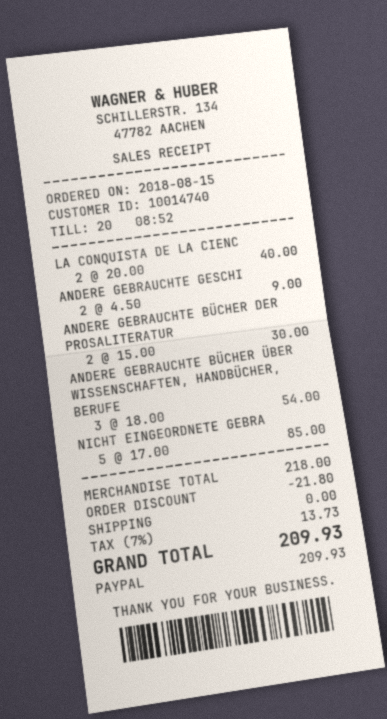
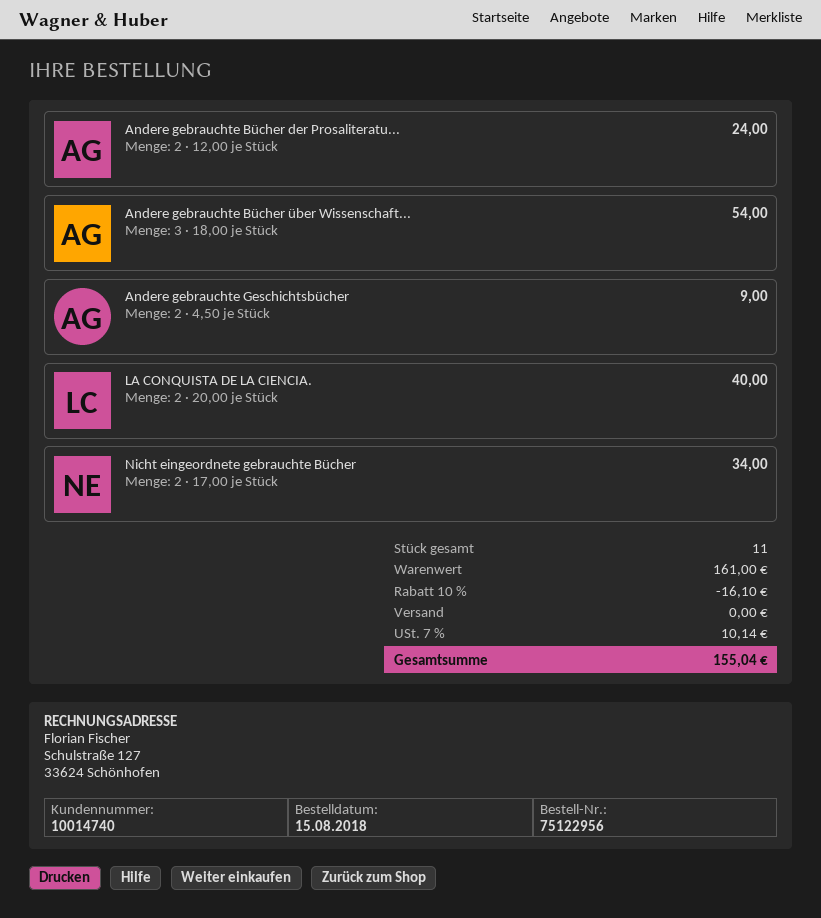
ANDERE GEBRAUCHTE BÜCHER DER PROSALITERATUR: 2 x 15.00 = 30.00 -> 2 x 12.00 = 24.00
NICHT EINGEORDNETE GEBRA: 5 x 17.00 = 85.00 -> 2 x 17.00 = 34.00
subtotal: 218.00 -> 161.00
discount: 21.80 -> 16.10
tax: 7% = 13.73 -> 7% = 10.14
total: 209.93 -> 155.04

